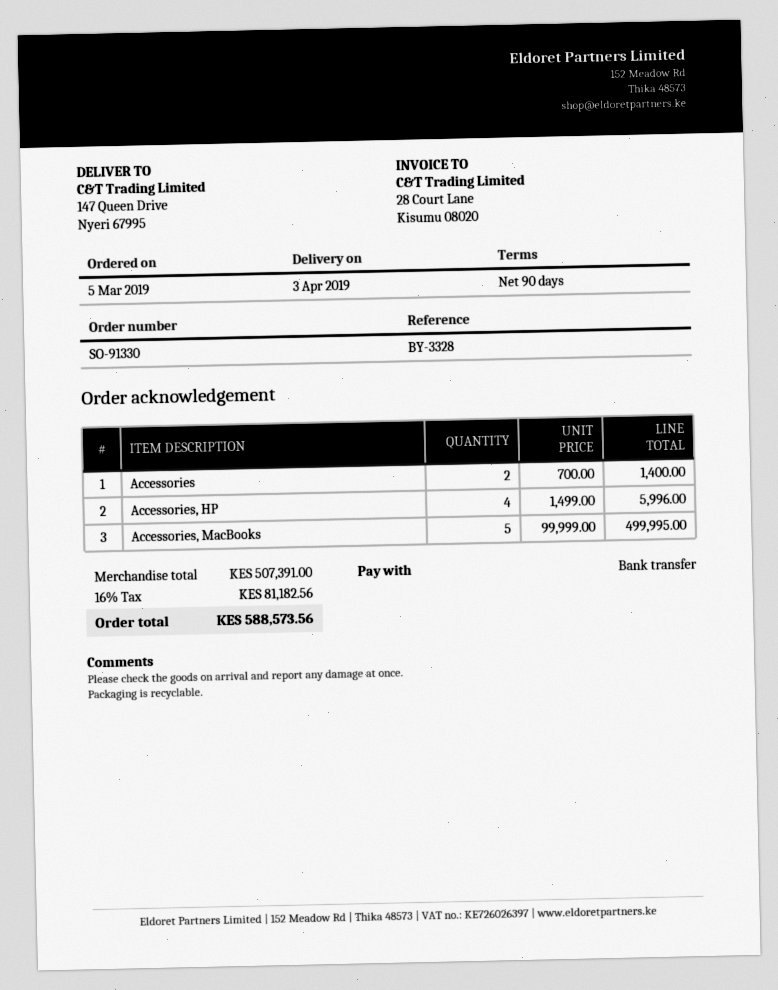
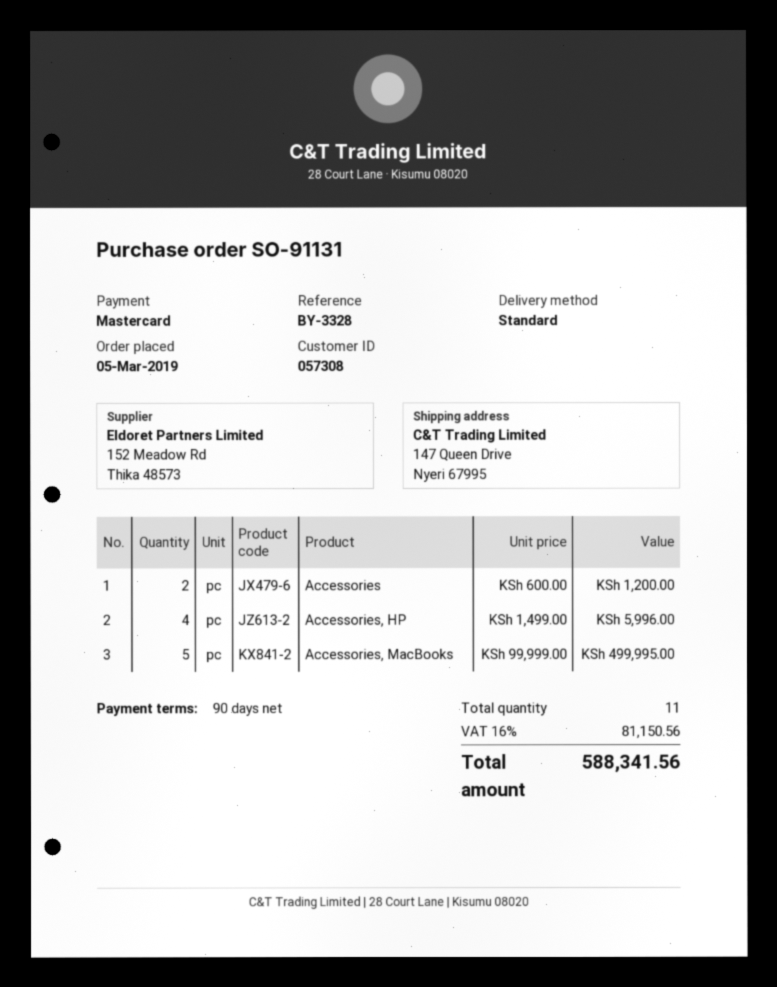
order number: SO-91330 -> SO-91131
payment method: bank transfer -> Mastercard
Accessories: 2 x 700.00 = 1400.00 -> 2 x 600.00 = 1200.00
tax: 16% = 81182.56 -> 16% = 81150.56
total: 588573.56 -> 588341.56

